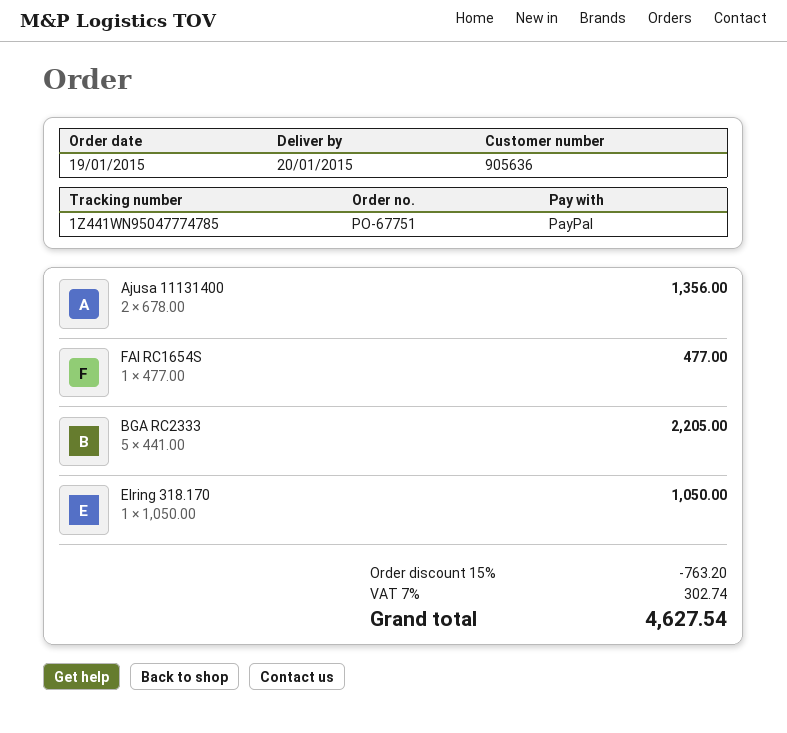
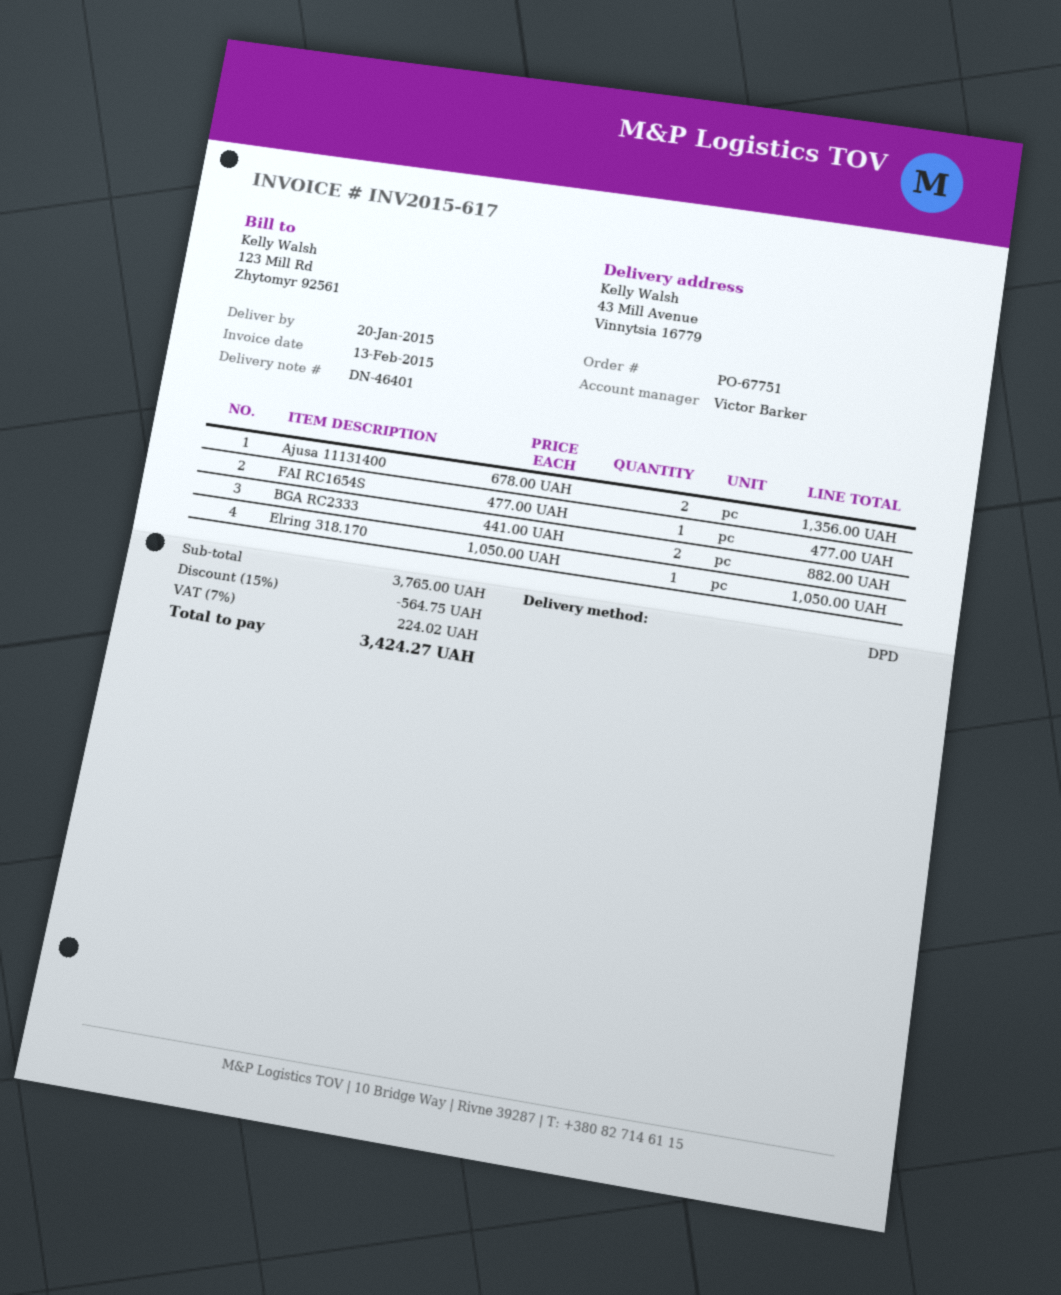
BGA RC2333: 5 x 441.00 = 2205.00 -> 2 x 441.00 = 882.00
discount: 15% = 763.20 -> 15% = 564.75
tax: 7% = 302.74 -> 7% = 224.02
total: 4627.54 -> 3424.27

